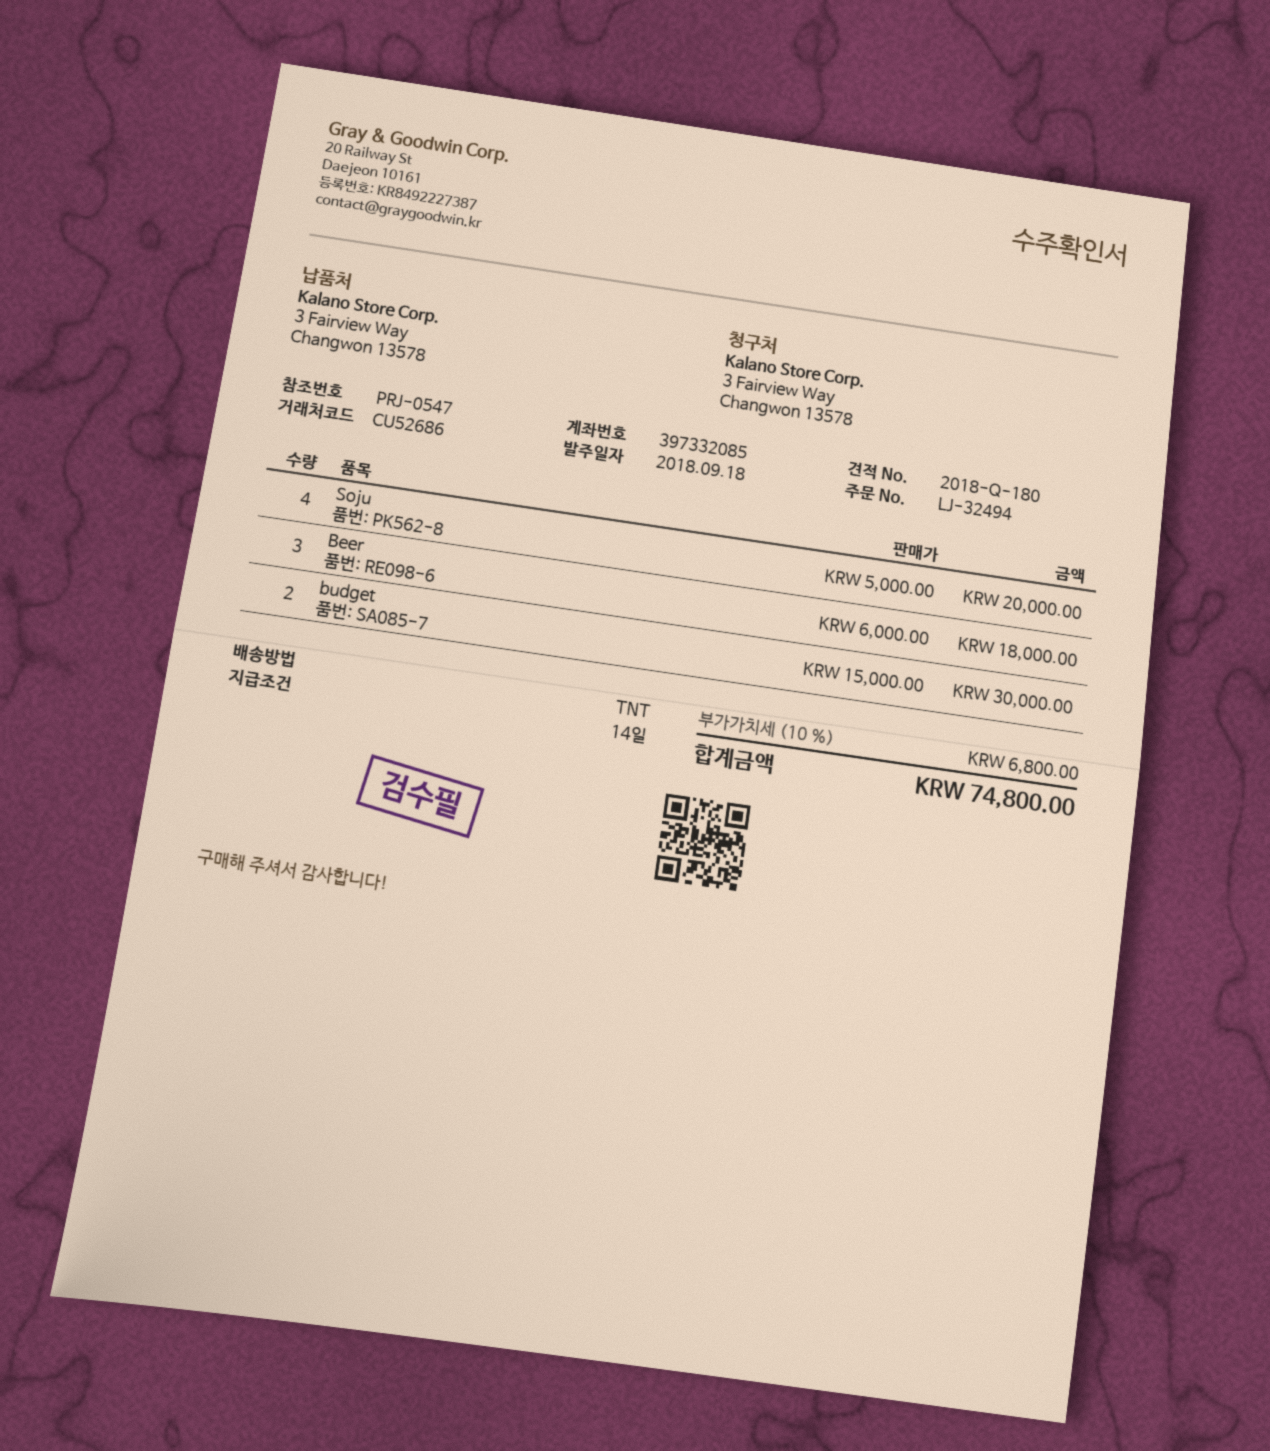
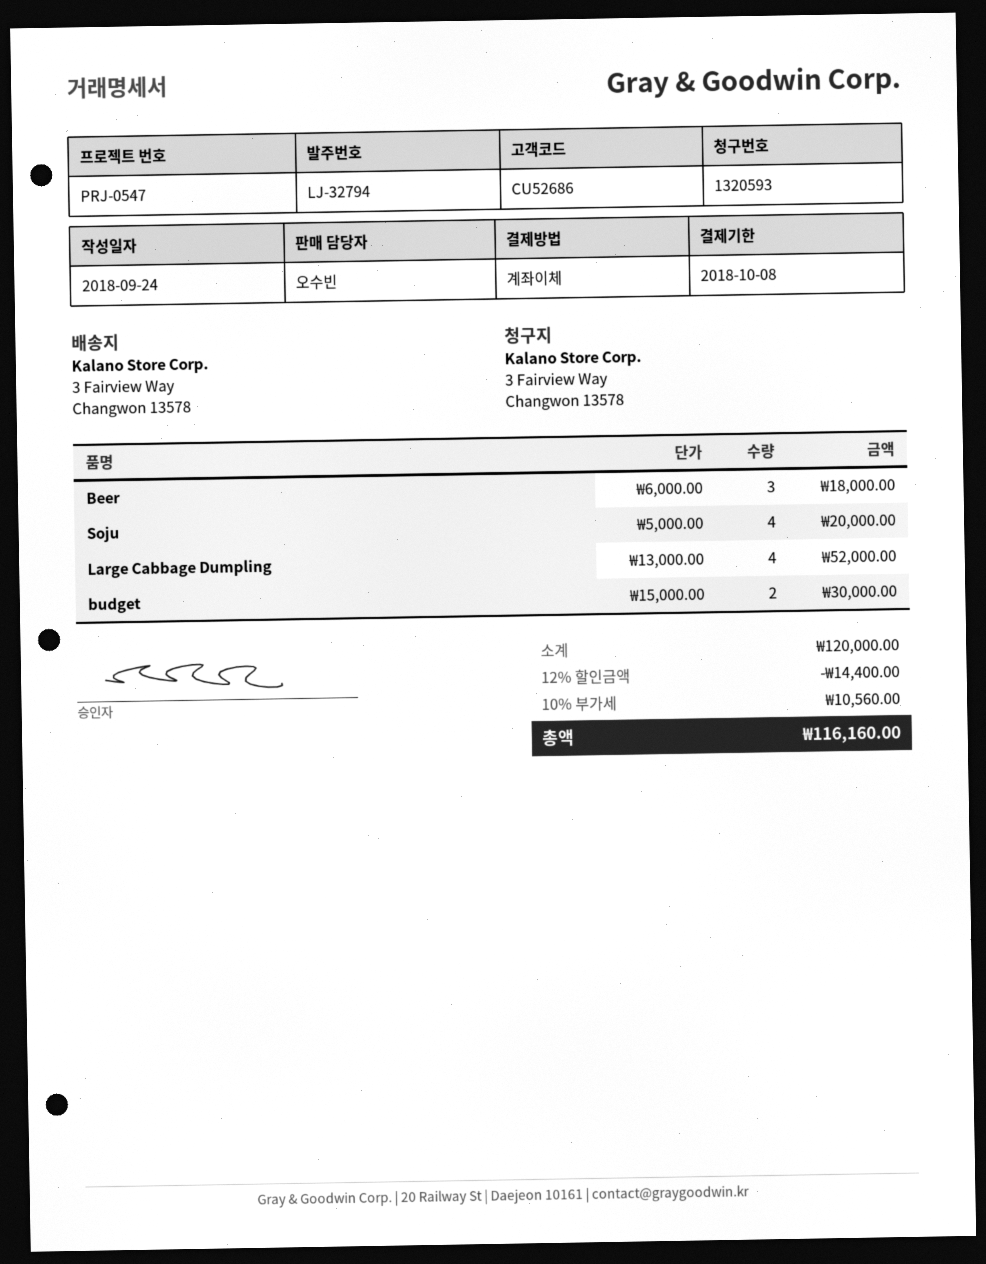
order number: LJ-32494 -> LJ-32794
Large Cabbage Dumpling: none -> 4 x 13000.00 = 52000.00
discount: none -> 12% = 14400.00
tax: 10% = 6800.00 -> 10% = 10560.00
total: 74800.00 -> 116160.00

